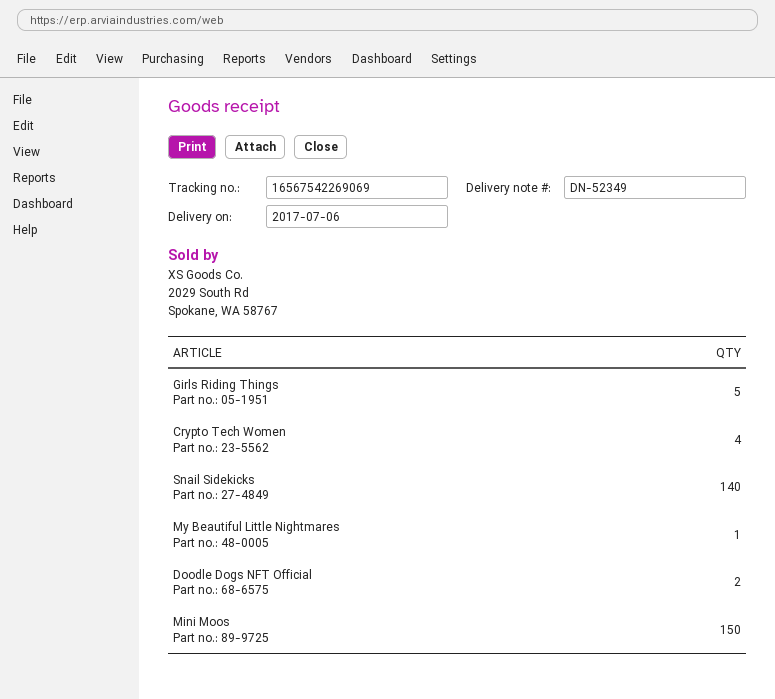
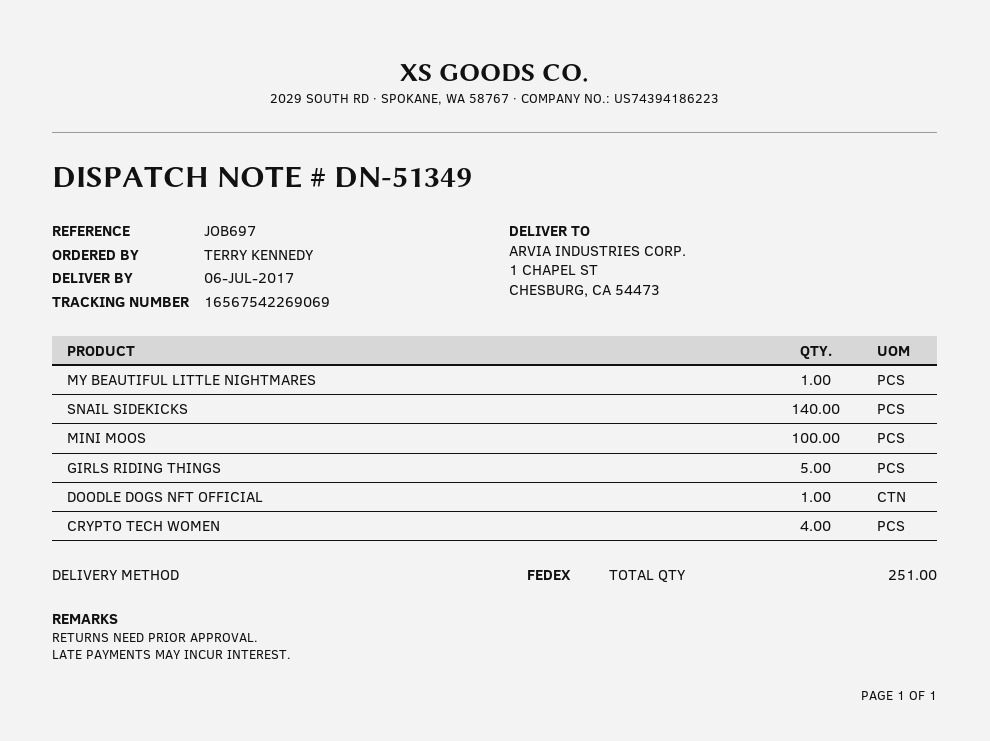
delivery note number: DN-52349 -> DN-51349
Doodle Dogs NFT Official: 2 -> 1
Mini Moos: 150 -> 100

